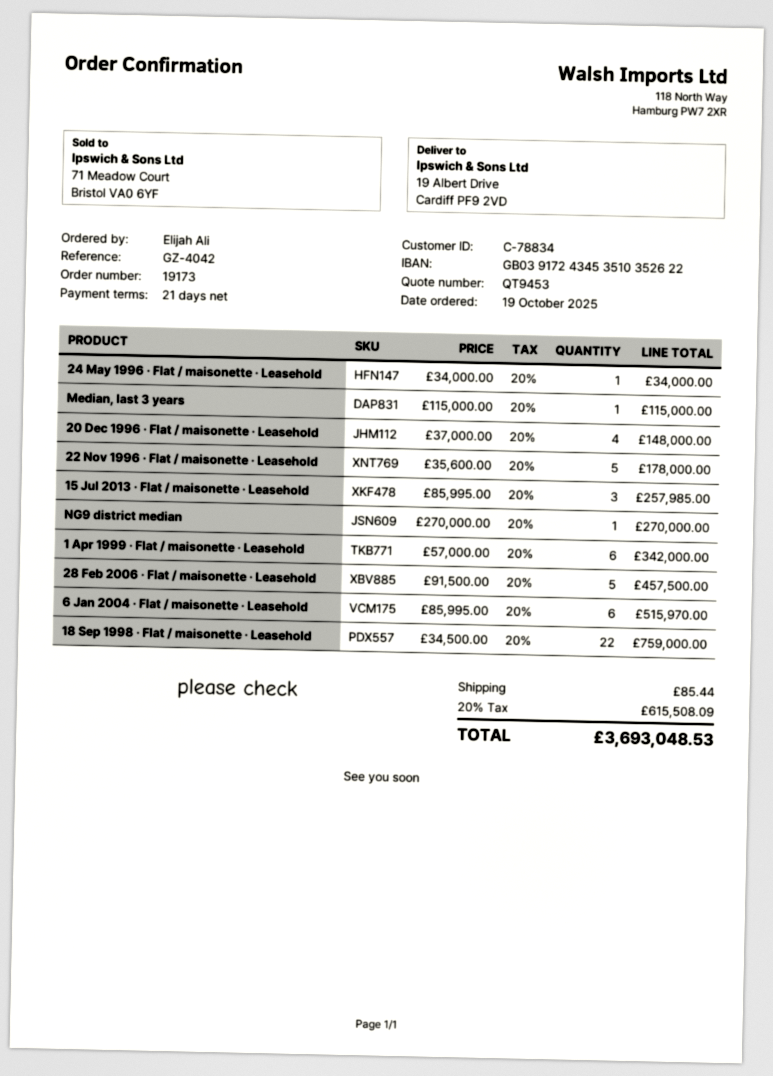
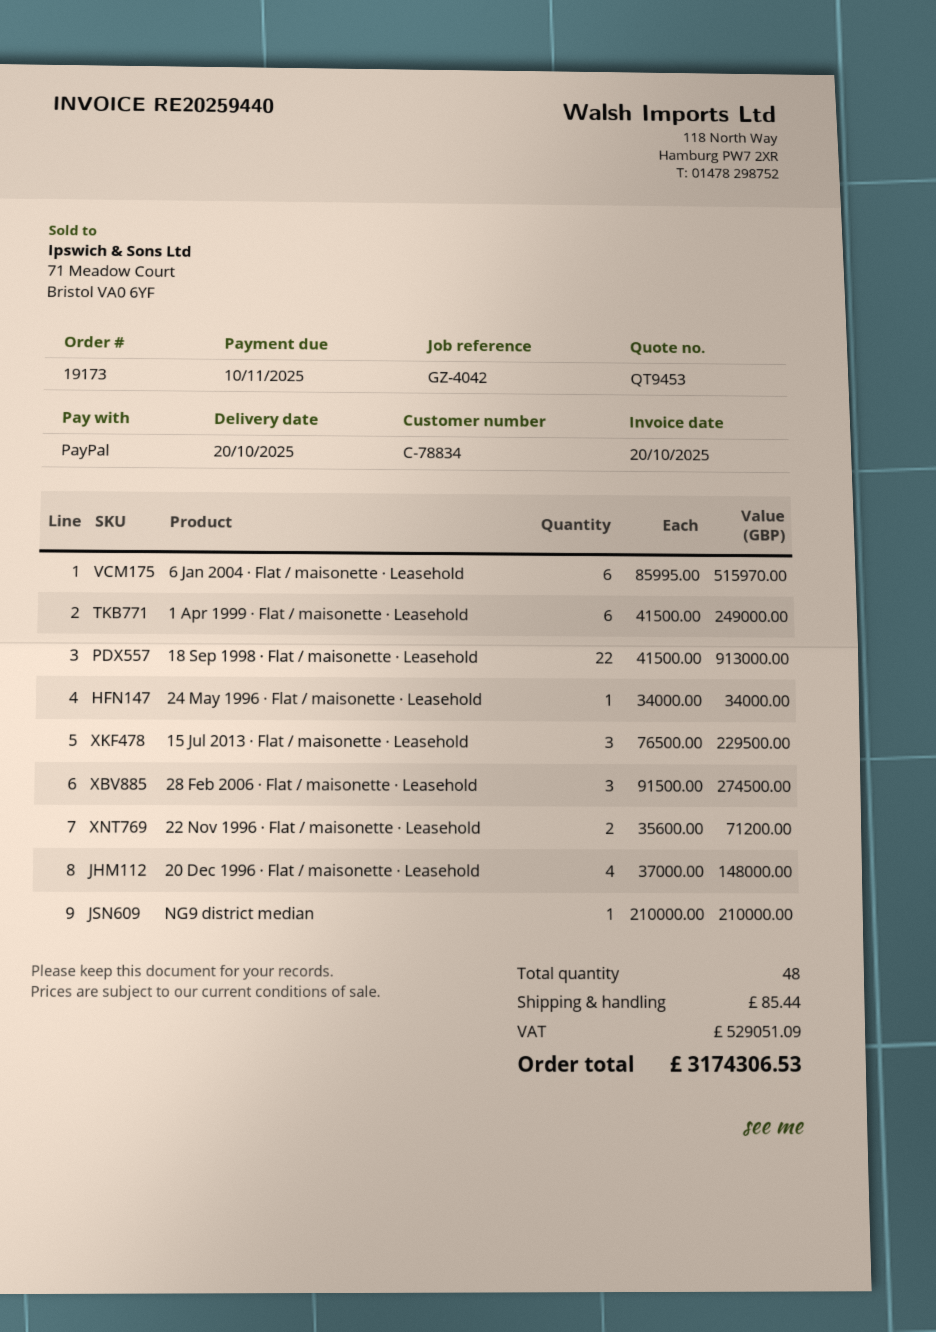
Median, last 3 years: 1 x 115000.00 = 115000.00 -> none
22 Nov 1996 · Flat / maisonette · Leasehold: 5 x 35600.00 = 178000.00 -> 2 x 35600.00 = 71200.00
15 Jul 2013 · Flat / maisonette · Leasehold: 3 x 85995.00 = 257985.00 -> 3 x 76500.00 = 229500.00
NG9 district median: 1 x 270000.00 = 270000.00 -> 1 x 210000.00 = 210000.00
1 Apr 1999 · Flat / maisonette · Leasehold: 6 x 57000.00 = 342000.00 -> 6 x 41500.00 = 249000.00
28 Feb 2006 · Flat / maisonette · Leasehold: 5 x 91500.00 = 457500.00 -> 3 x 91500.00 = 274500.00
18 Sep 1998 · Flat / maisonette · Leasehold: 22 x 34500.00 = 759000.00 -> 22 x 41500.00 = 913000.00
tax: 615508.09 -> 529051.09
total: 3693048.53 -> 3174306.53

